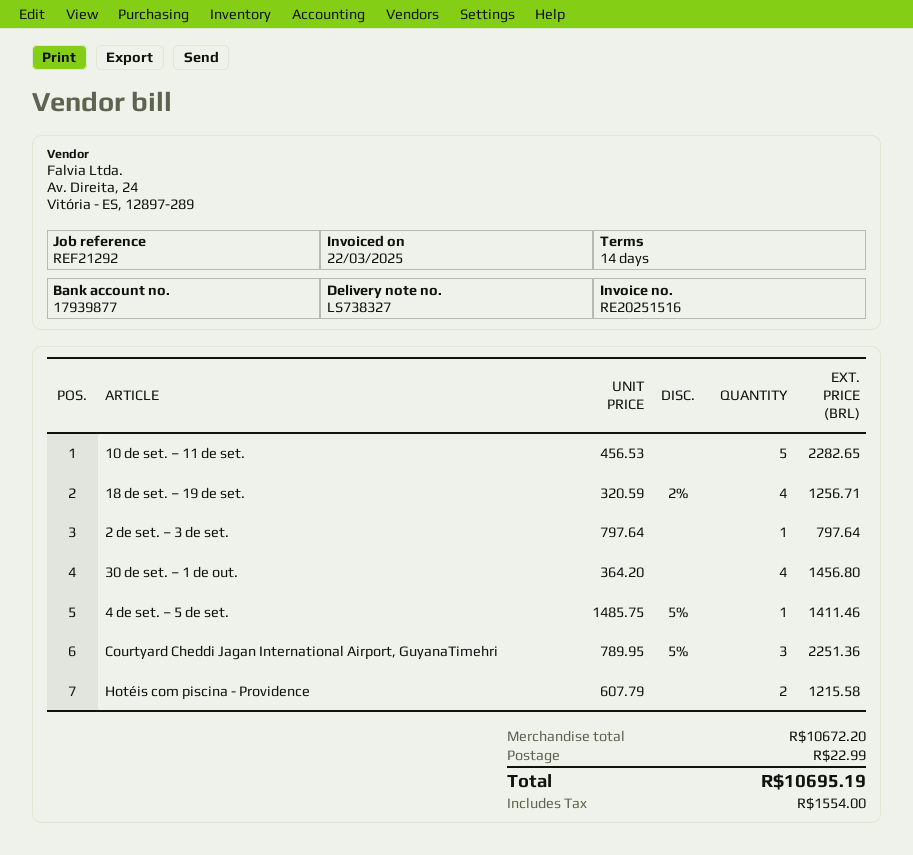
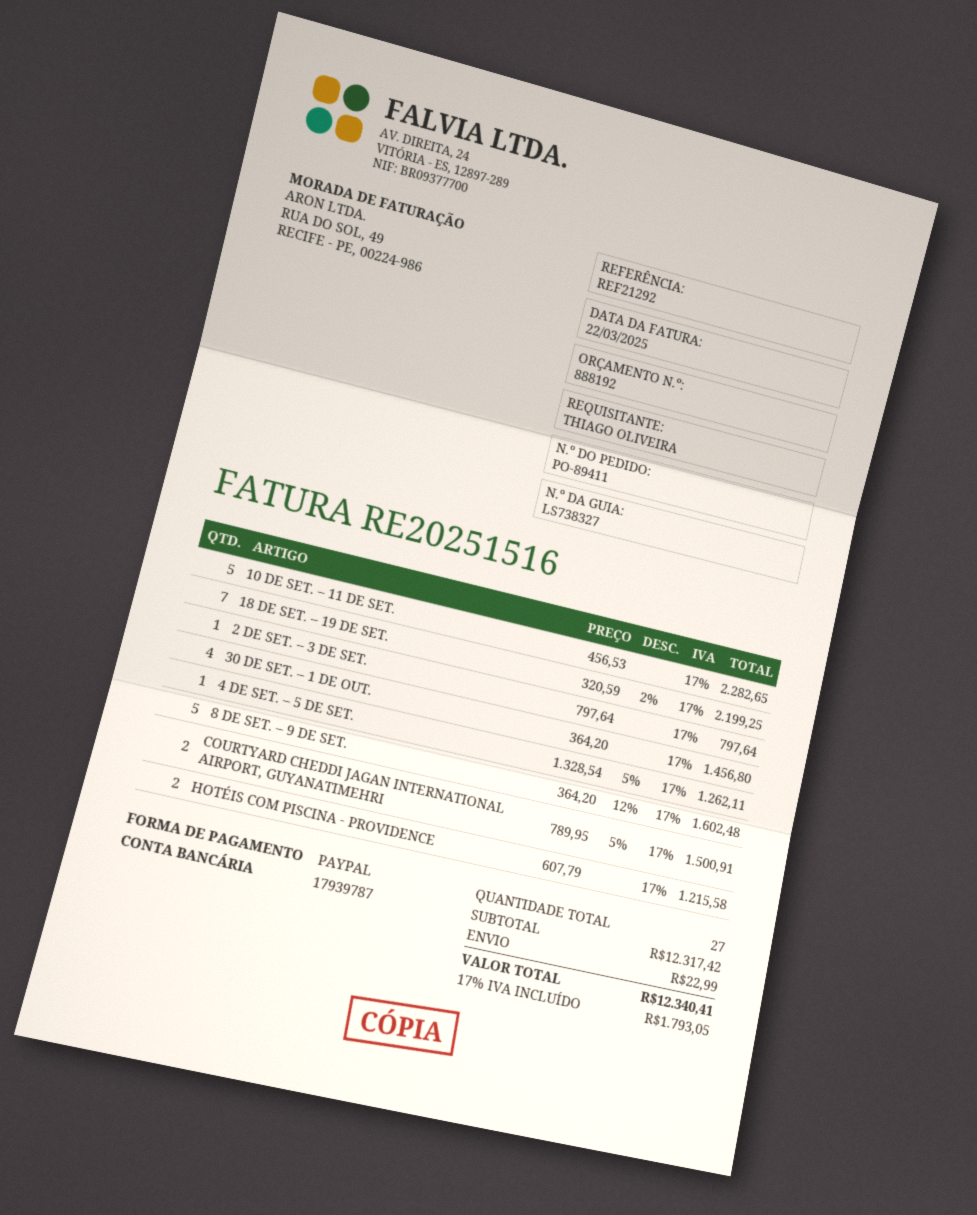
bank account: 17939877 -> 17939787
18 de set. – 19 de set.: 4 x 320.59 - 2% = 1256.71 -> 7 x 320.59 - 2% = 2199.25
4 de set. – 5 de set.: 1 x 1485.75 - 5% = 1411.46 -> 1 x 1328.54 - 5% = 1262.11
Courtyard Cheddi Jagan International Airport, GuyanaTimehri: 3 x 789.95 - 5% = 2251.36 -> 2 x 789.95 - 5% = 1500.91
8 DE SET. – 9 DE SET.: none -> 5 x 364.20 - 12% = 1602.48
subtotal: 10672.20 -> 12317.42
tax: 1554.00 -> 1793.05
total: 10695.19 -> 12340.41

